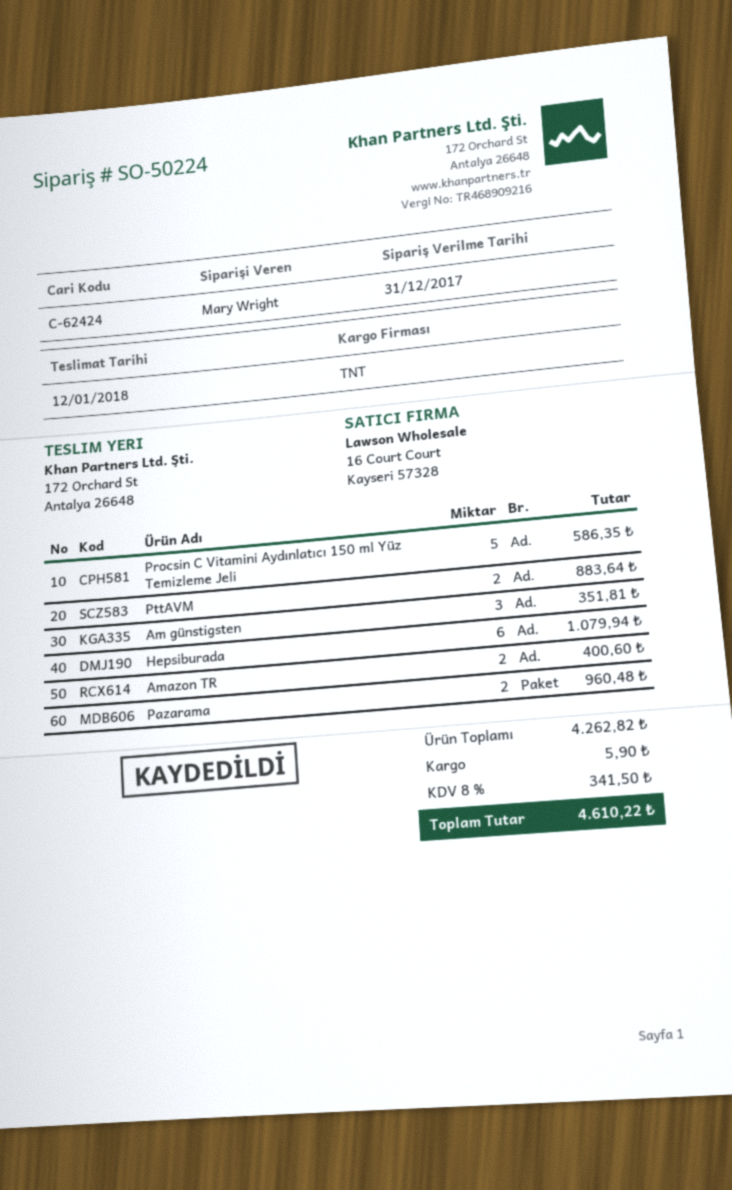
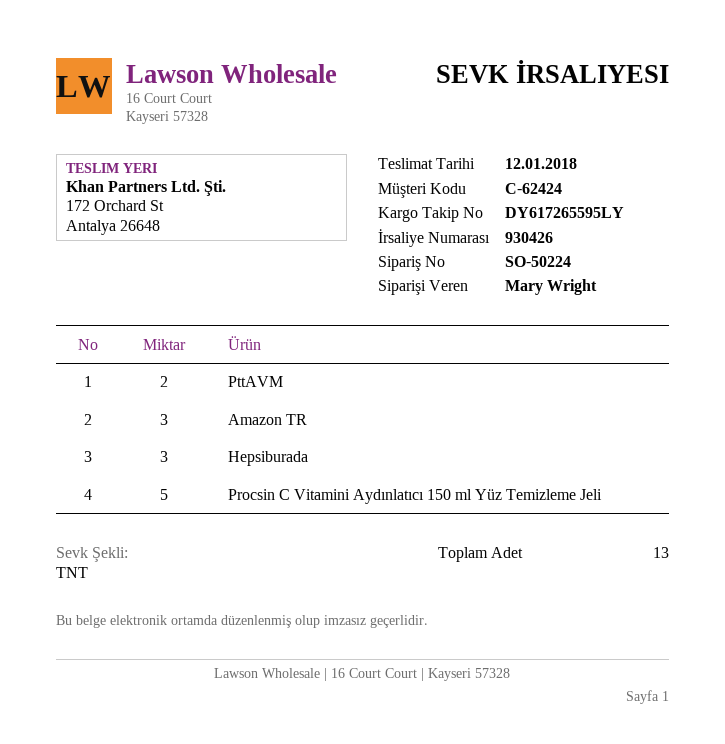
Am günstigsten: 3 -> none
Hepsiburada: 6 -> 3
Amazon TR: 2 -> 3
Pazarama: 2 -> none

